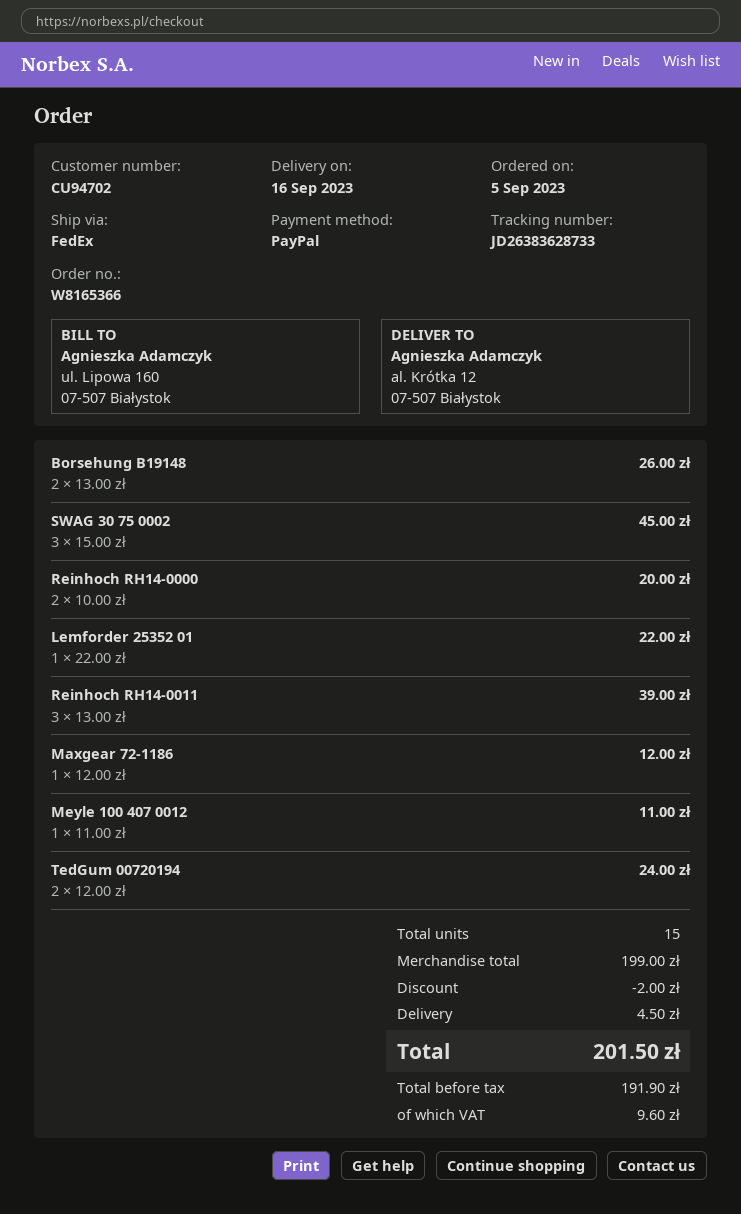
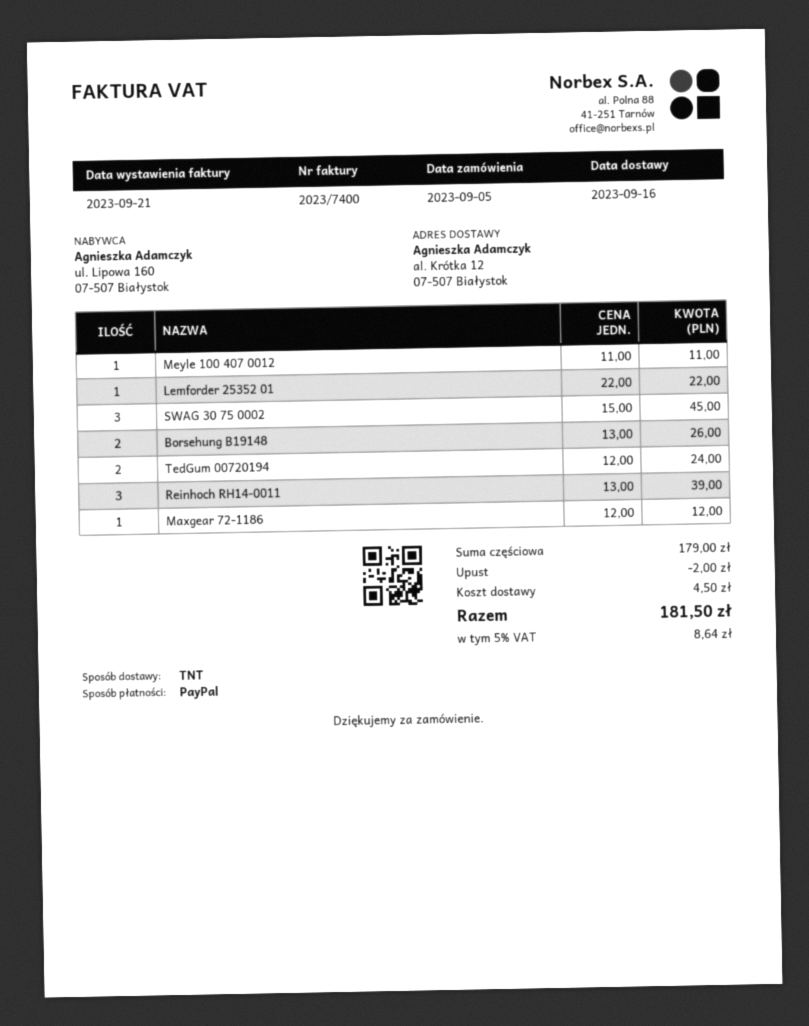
shipping method: FedEx -> TNT
Reinhoch RH14-0000: 2 x 10.00 = 20.00 -> none
subtotal: 199.00 -> 179.00
tax: 9.60 -> 8.64
total: 201.50 -> 181.50

